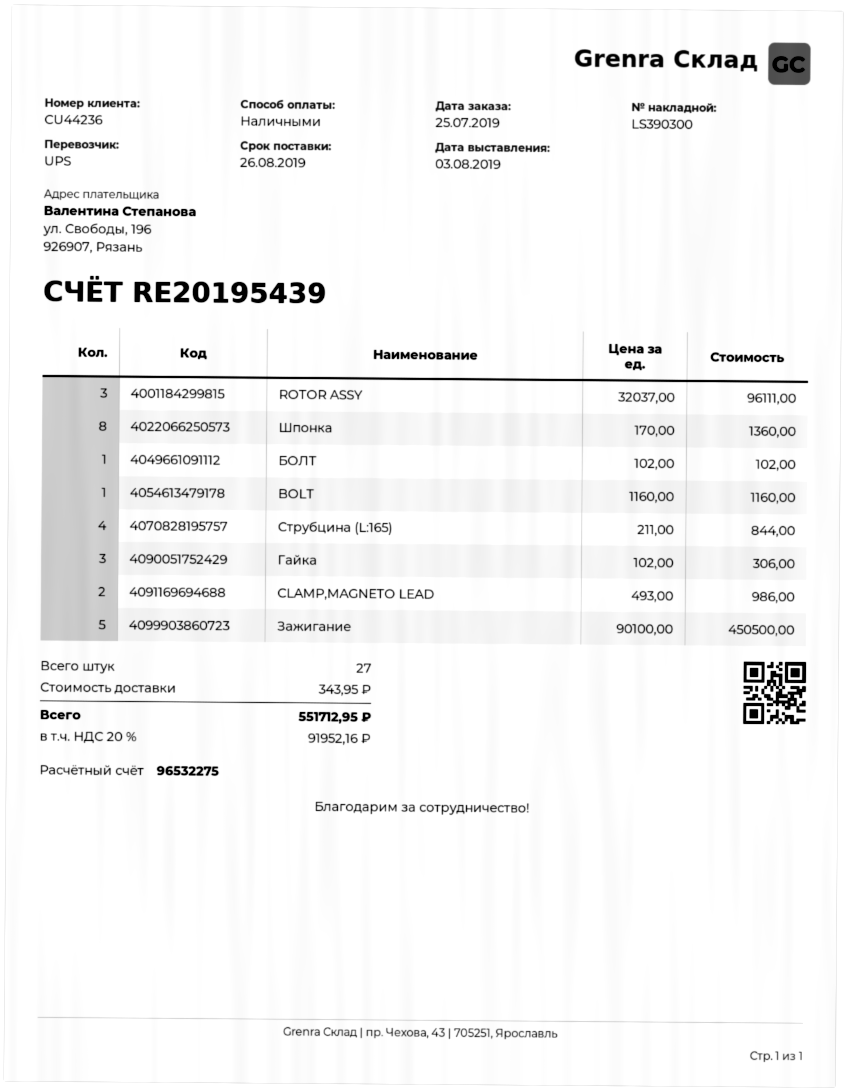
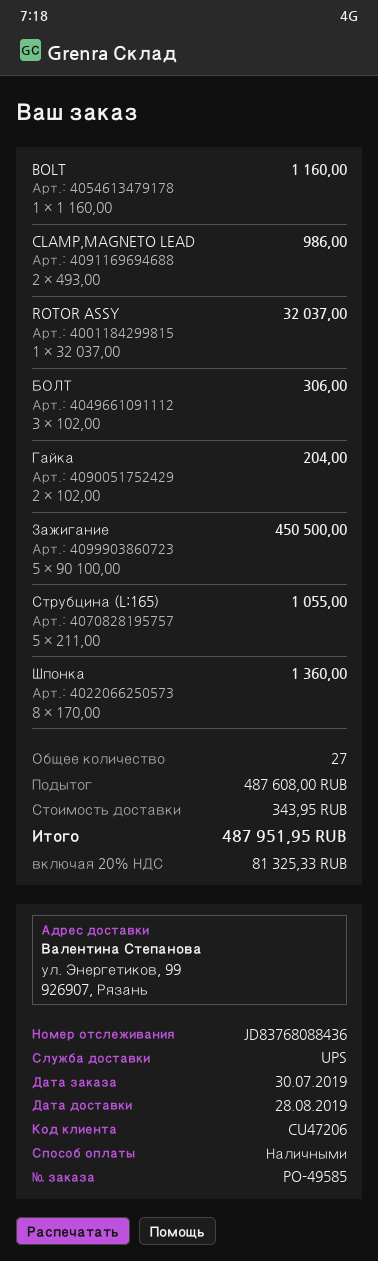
order date: 2019-07-25 -> 2019-07-30
delivery date: 2019-08-26 -> 2019-08-28
customer number: CU44236 -> CU47206
ROTOR ASSY: 3 x 32037.00 = 96111.00 -> 1 x 32037.00 = 32037.00
БОЛТ: 1 x 102.00 = 102.00 -> 3 x 102.00 = 306.00
Струбцина (L:165): 4 x 211.00 = 844.00 -> 5 x 211.00 = 1055.00
Гайка: 3 x 102.00 = 306.00 -> 2 x 102.00 = 204.00
tax: 20% = 91952.16 -> 20% = 81325.33
total: 551712.95 -> 487951.95

